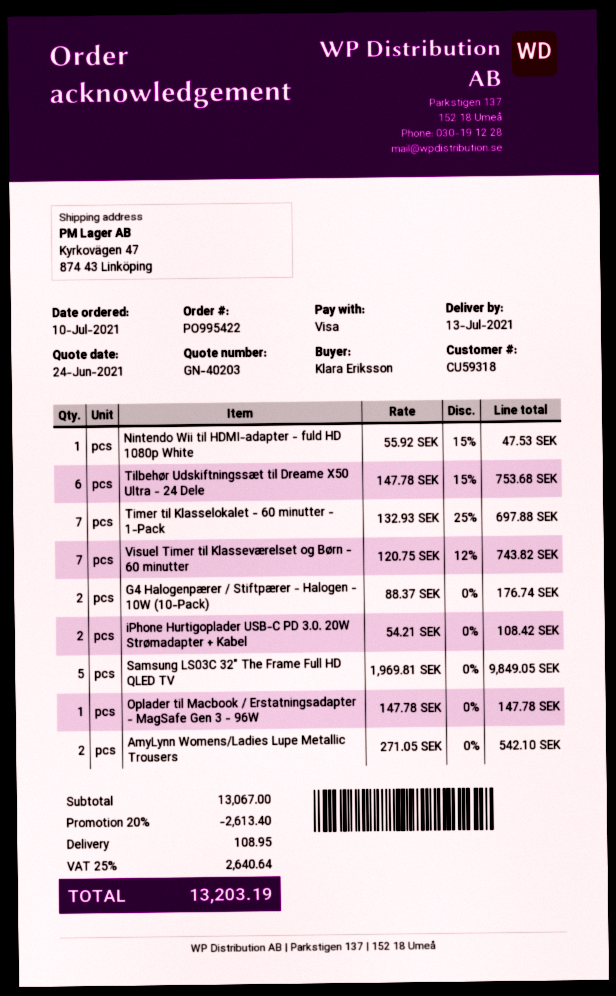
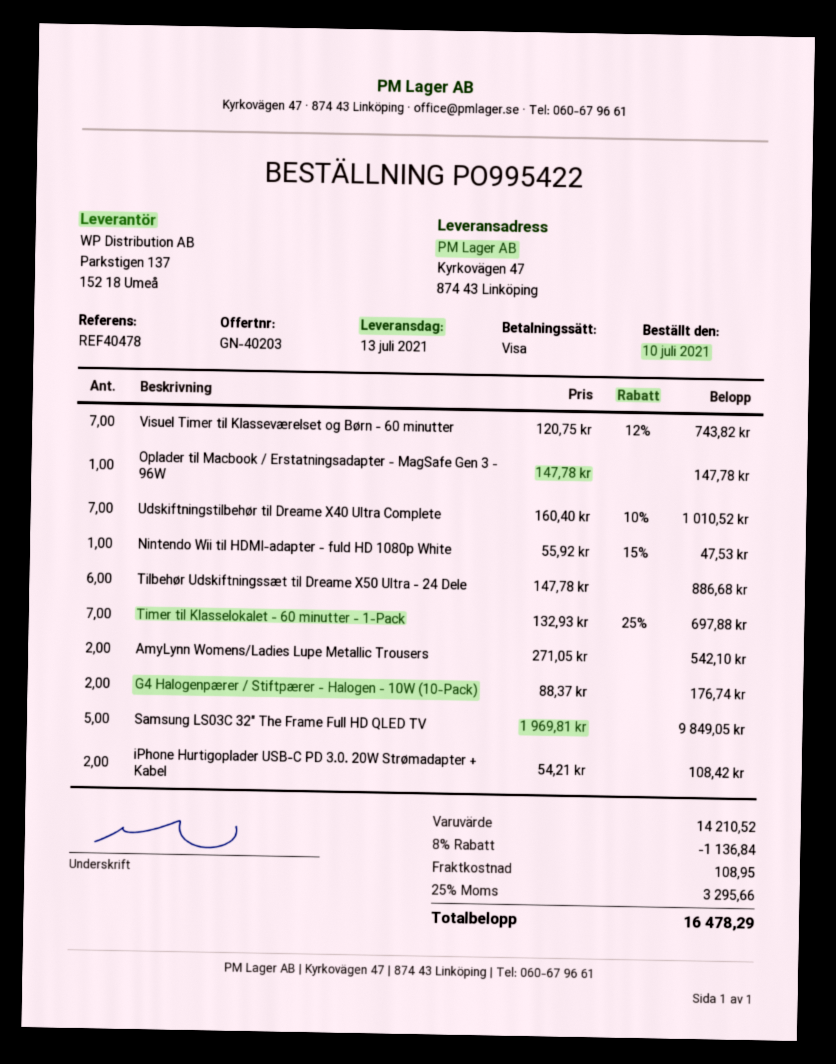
Tilbehør Udskiftningssæt til Dreame X50 Ultra - 24 Dele: 6 x 147.78 - 15% = 753.68 -> 6 x 147.78 = 886.68
Udskiftningstilbehør til Dreame X40 Ultra Complete: none -> 7 x 160.40 - 10% = 1010.52
subtotal: 13067.00 -> 14210.52
discount: 20% = 2613.40 -> 8% = 1136.84
tax: 25% = 2640.64 -> 25% = 3295.66
total: 13203.19 -> 16478.29

